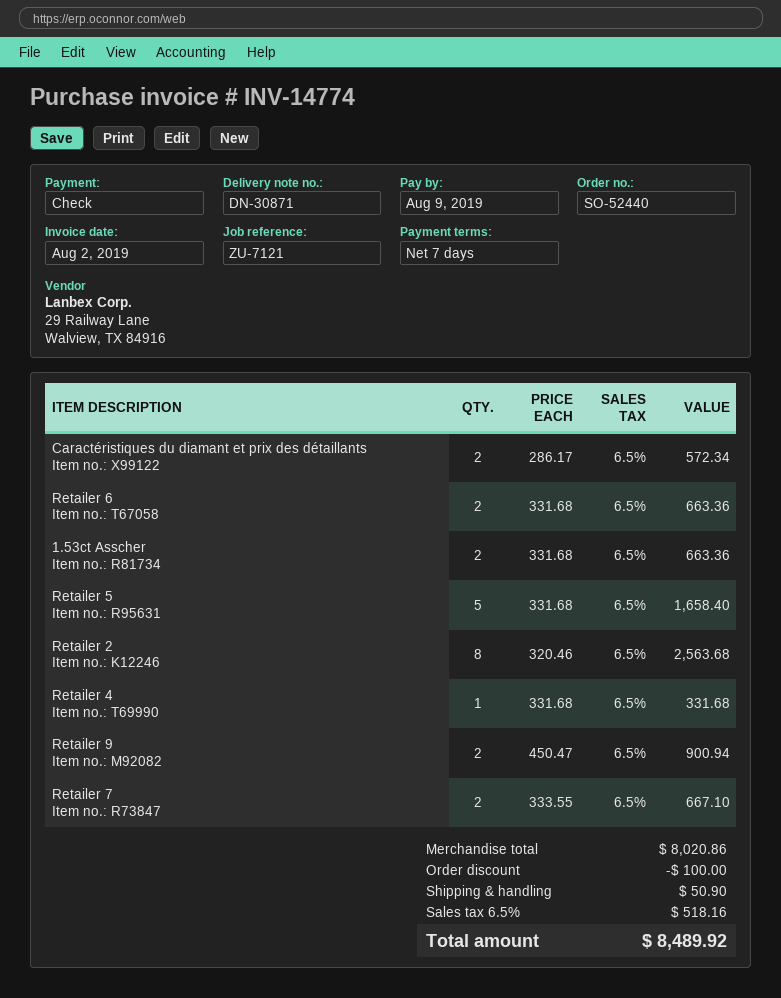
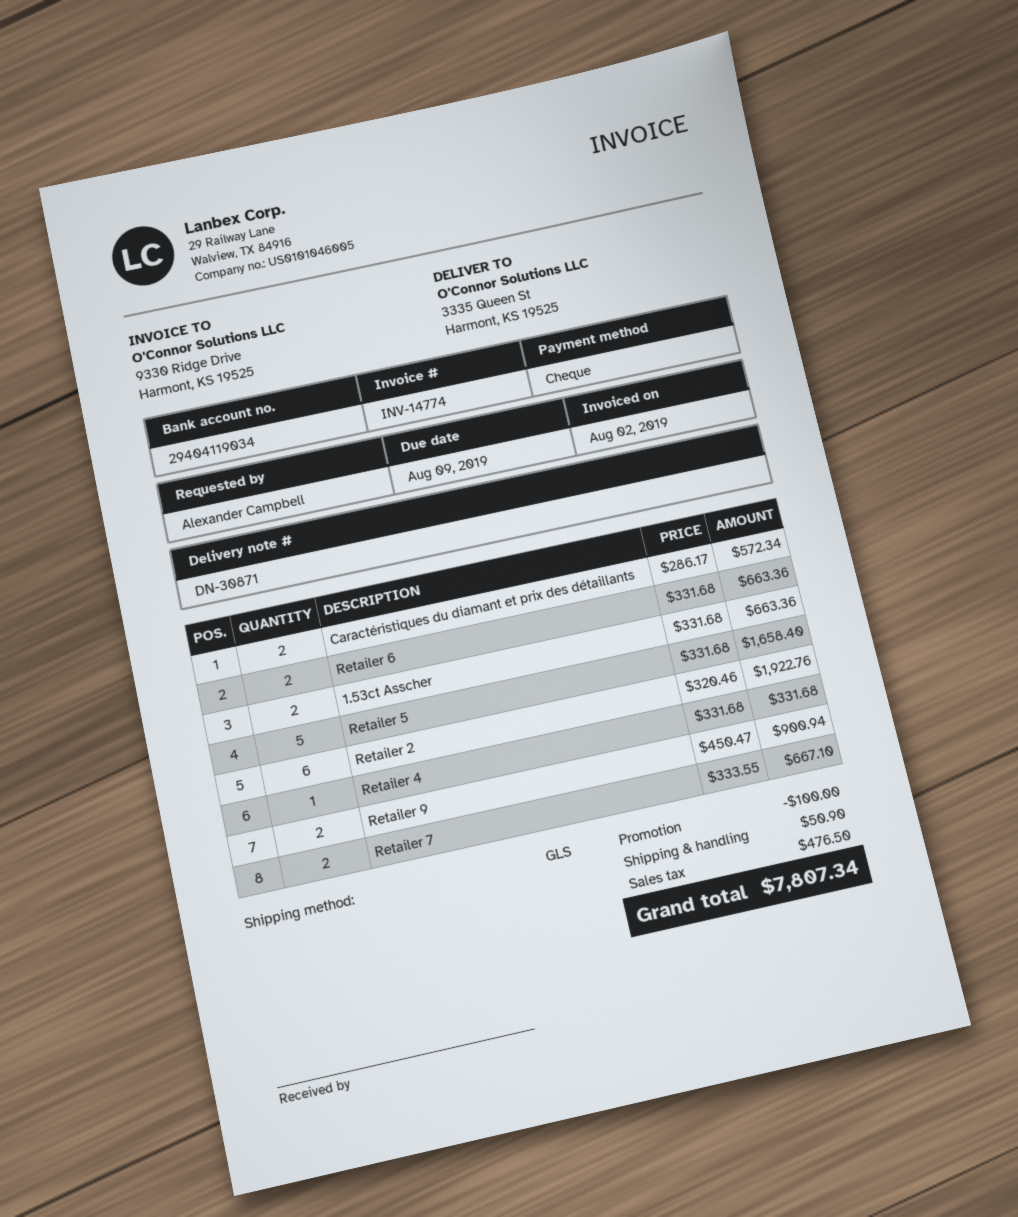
Retailer 2: 8 x 320.46 = 2563.68 -> 6 x 320.46 = 1922.76
tax: 518.16 -> 476.50
total: 8489.92 -> 7807.34

